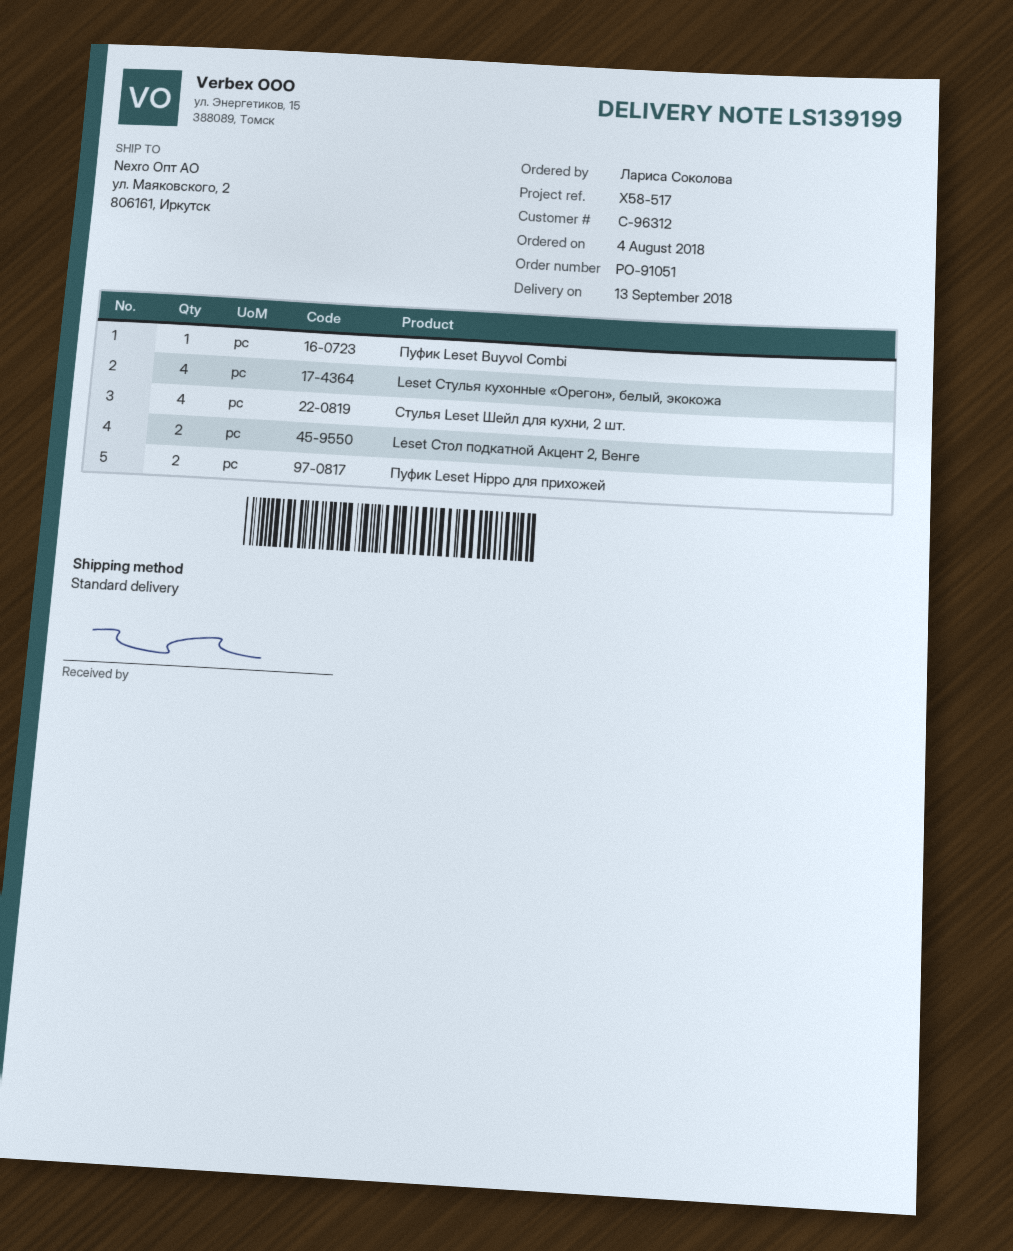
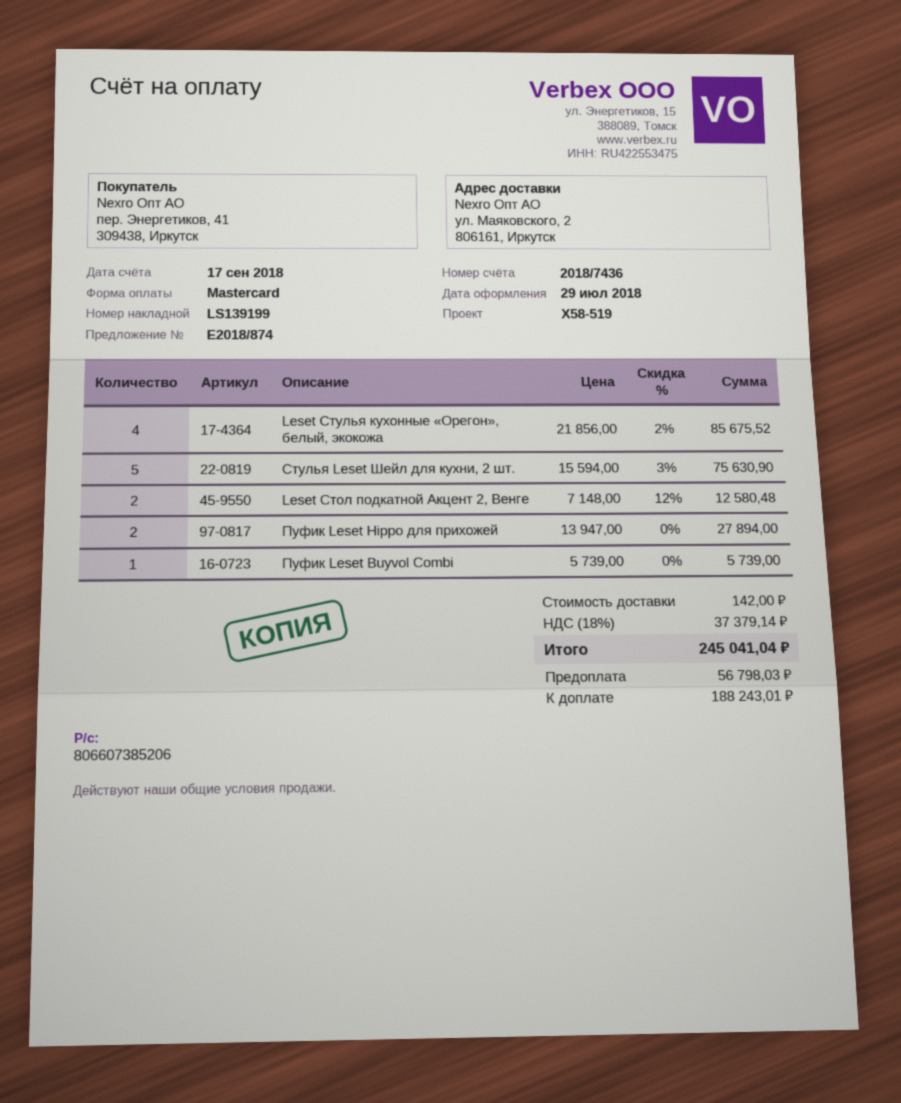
order date: 2018-08-04 -> 2018-07-29
reference: X58-517 -> X58-519
Стулья Leset Шейл для кухни, 2 шт.: 4 -> 5

